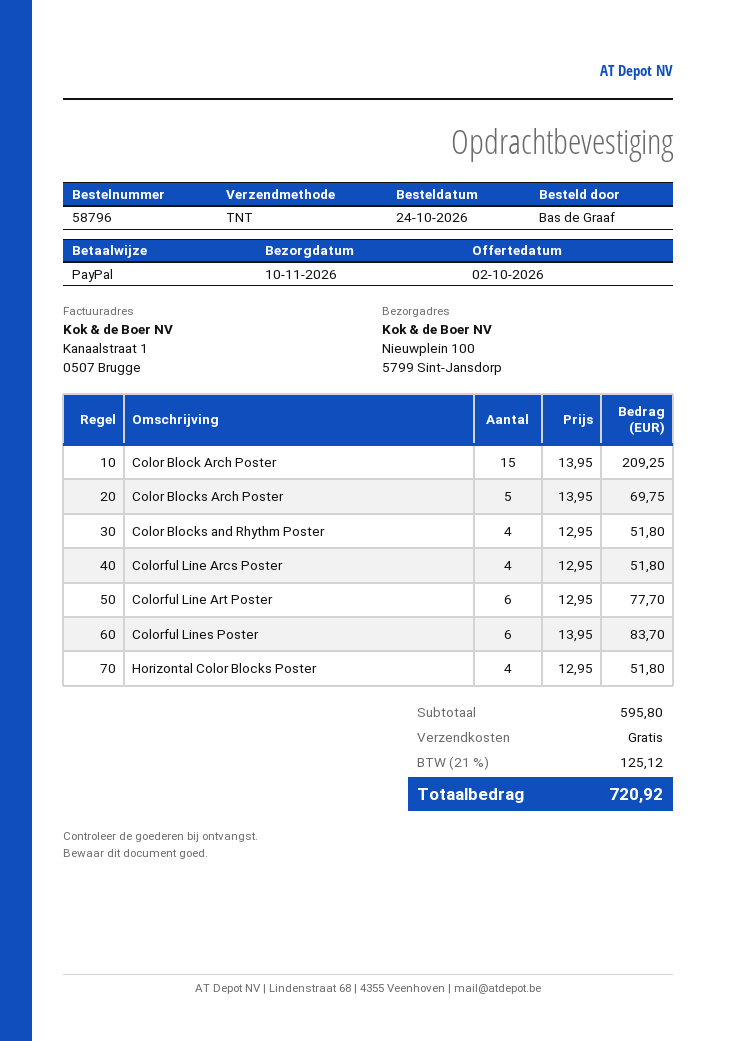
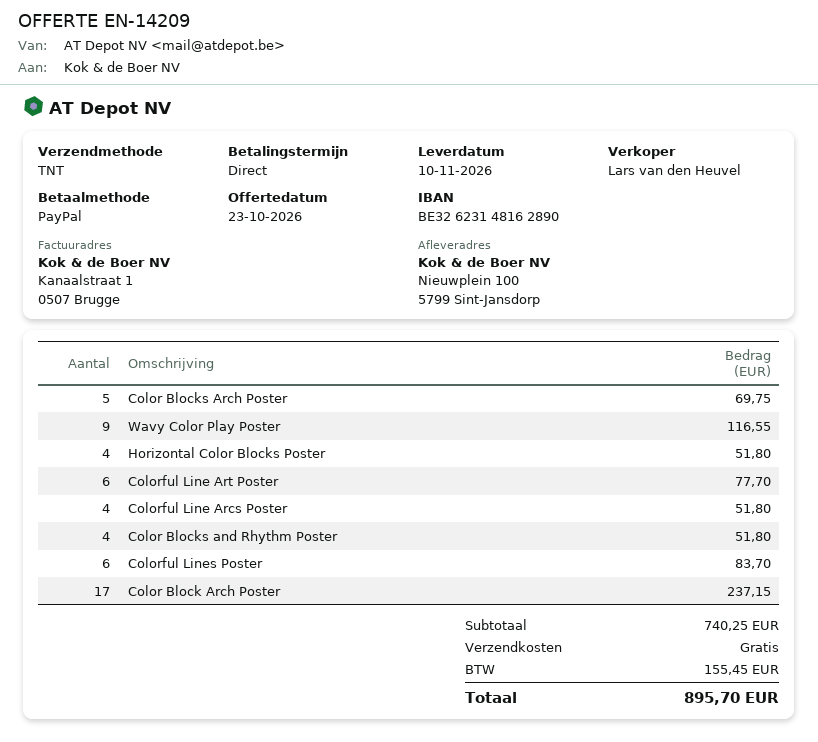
quote date: 2026-10-02 -> 2026-10-23
Color Block Arch Poster: 15 for 209.25 -> 17 for 237.15
Wavy Color Play Poster: none -> 9 for 116.55
subtotal: 595.80 -> 740.25
tax: 125.12 -> 155.45
total: 720.92 -> 895.70

